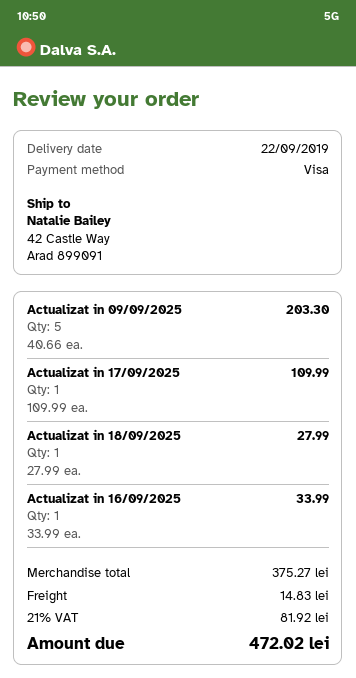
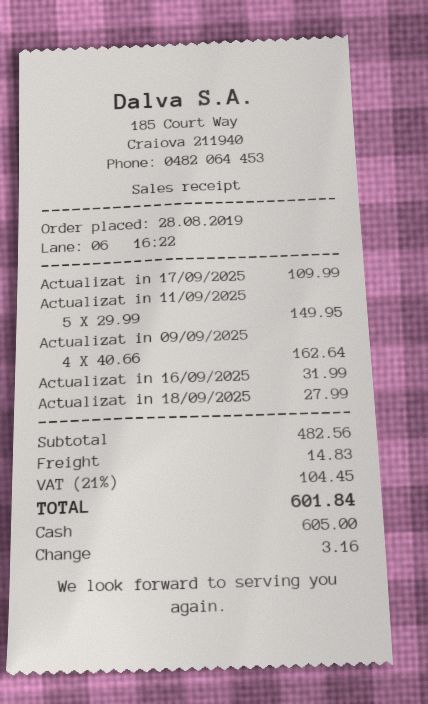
payment method: Visa -> cash
Actualizat in 09/09/2025: 5 x 40.66 = 203.30 -> 4 x 40.66 = 162.64
Actualizat in 16/09/2025: 1 x 33.99 = 33.99 -> 1 x 31.99 = 31.99
Actualizat in 11/09/2025: none -> 5 x 29.99 = 149.95
subtotal: 375.27 -> 482.56
tax: 21% = 81.92 -> 21% = 104.45
total: 472.02 -> 601.84

